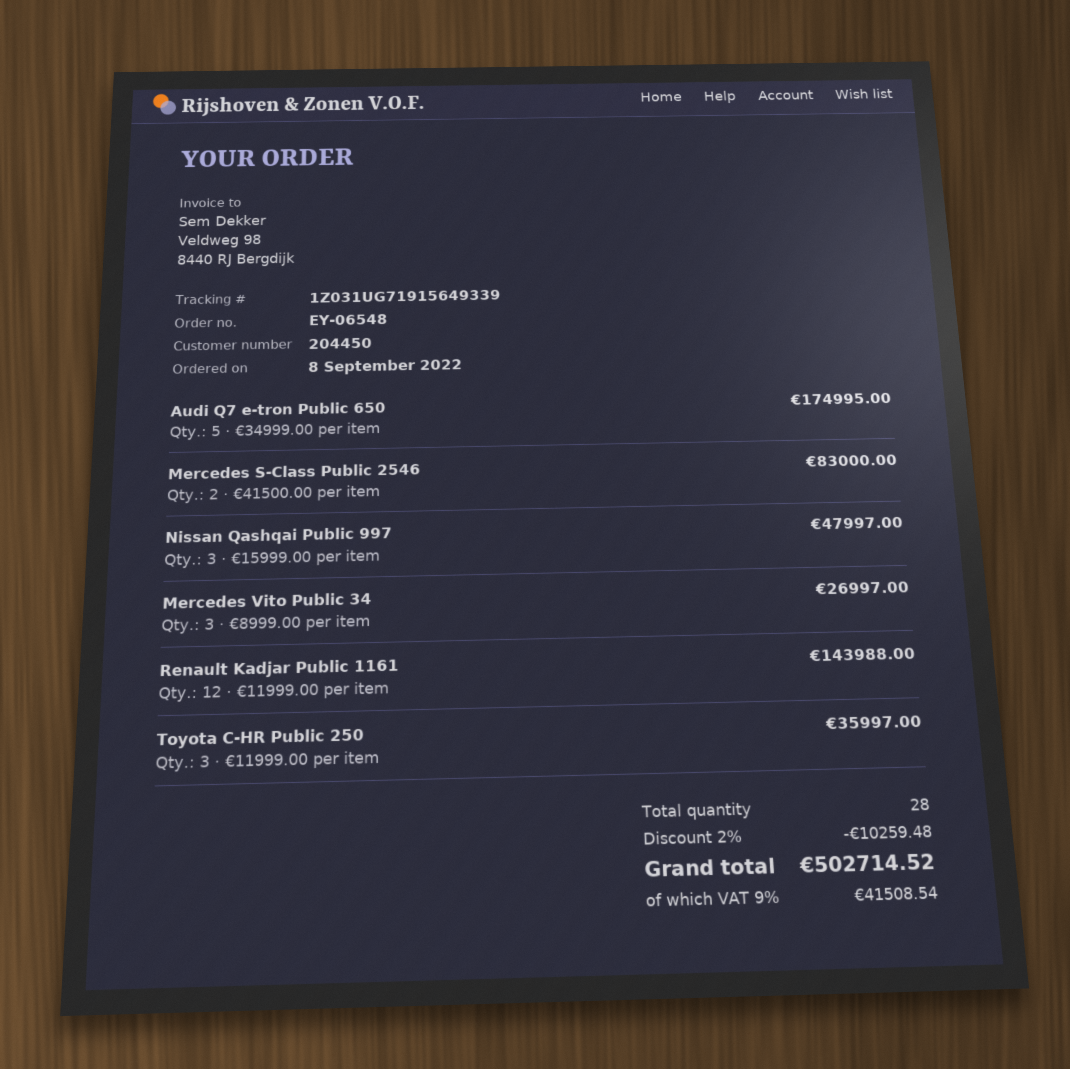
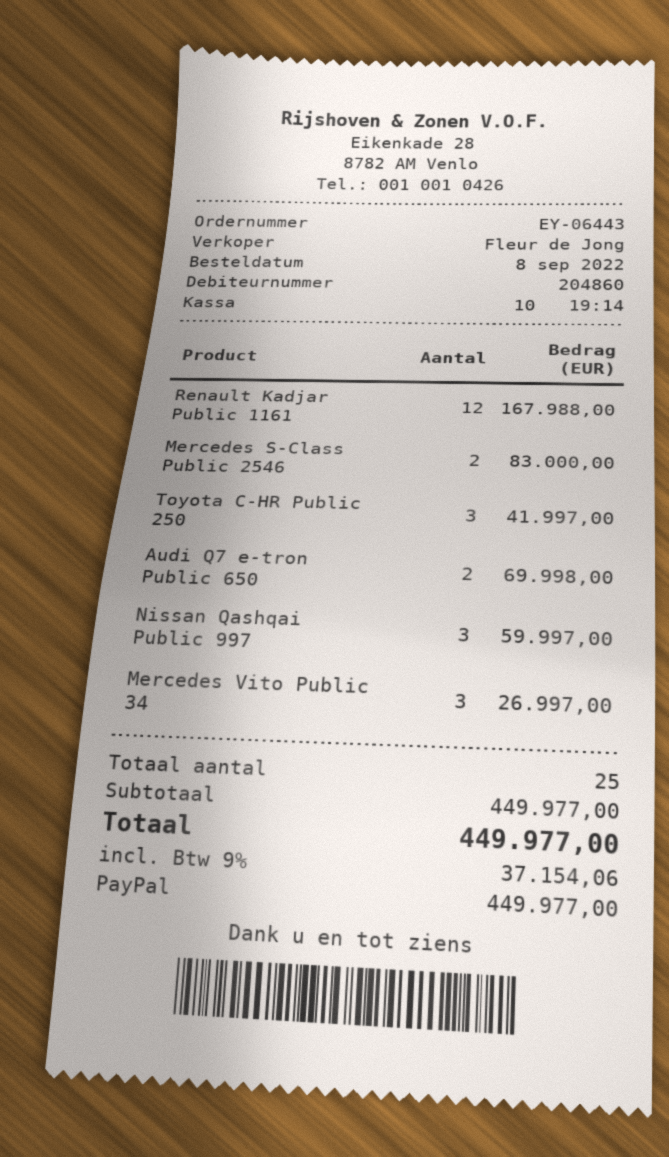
order number: EY-06548 -> EY-06443
customer number: 204450 -> 204860
Audi Q7 e-tron Public 650: 5 for 174995.00 -> 2 for 69998.00
Nissan Qashqai Public 997: 3 for 47997.00 -> 3 for 59997.00
Renault Kadjar Public 1161: 12 for 143988.00 -> 12 for 167988.00
Toyota C-HR Public 250: 3 for 35997.00 -> 3 for 41997.00
total quantity: 28 -> 25
discount: 2% = 10259.48 -> none
tax: 9% = 41508.54 -> 9% = 37154.06
total: 502714.52 -> 449977.00

